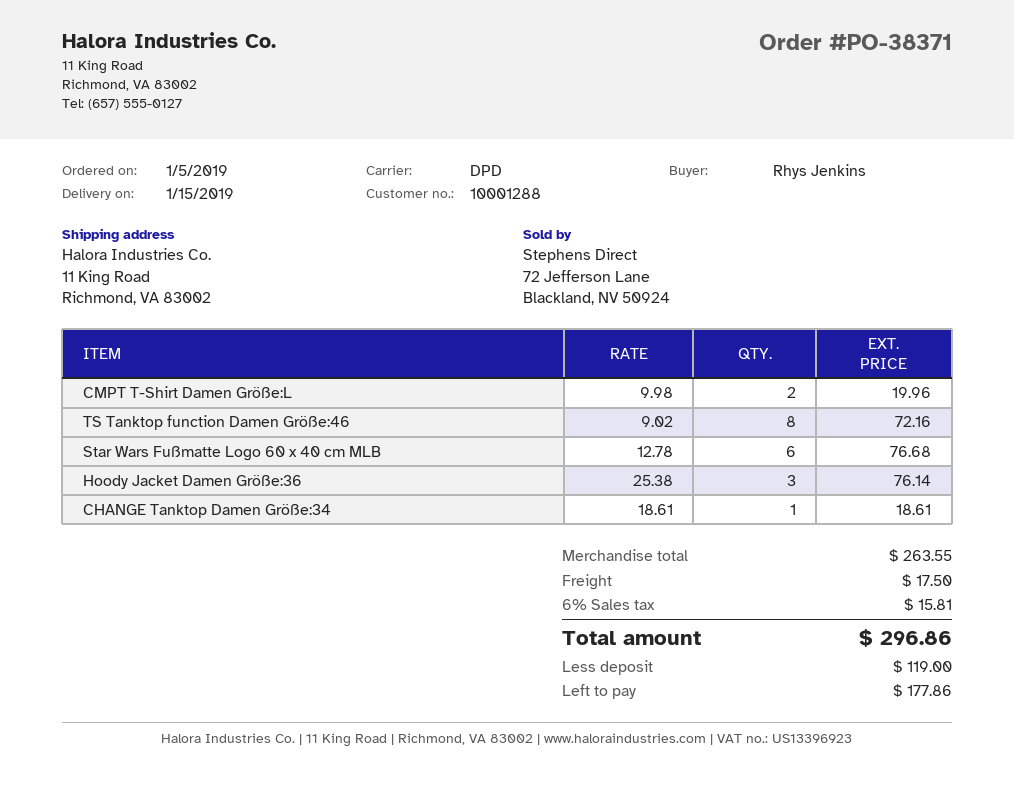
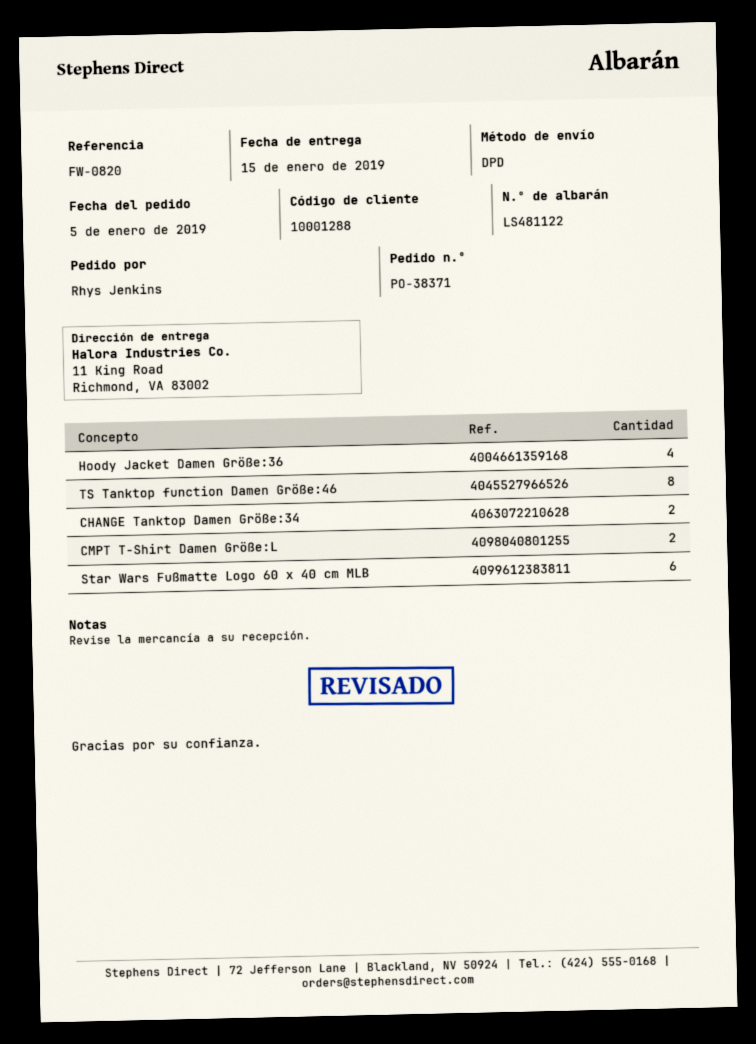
Hoody Jacket Damen Größe:36: 3 -> 4
CHANGE Tanktop Damen Größe:34: 1 -> 2

